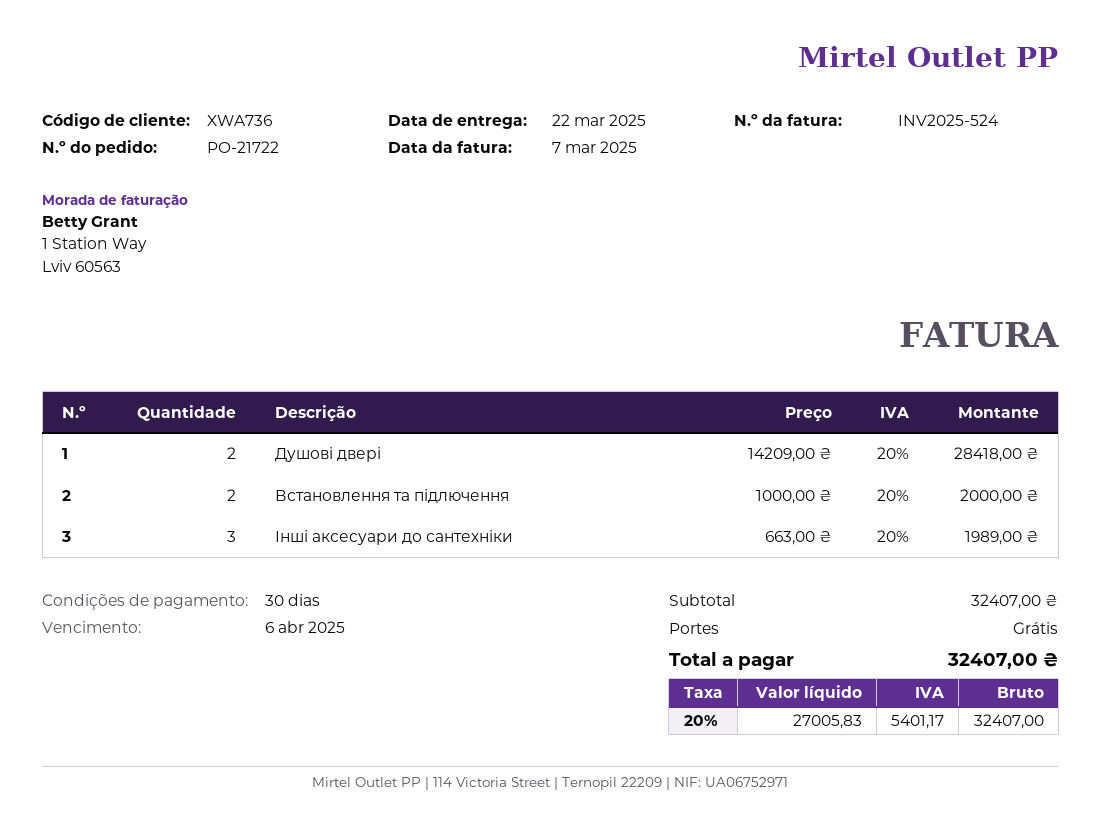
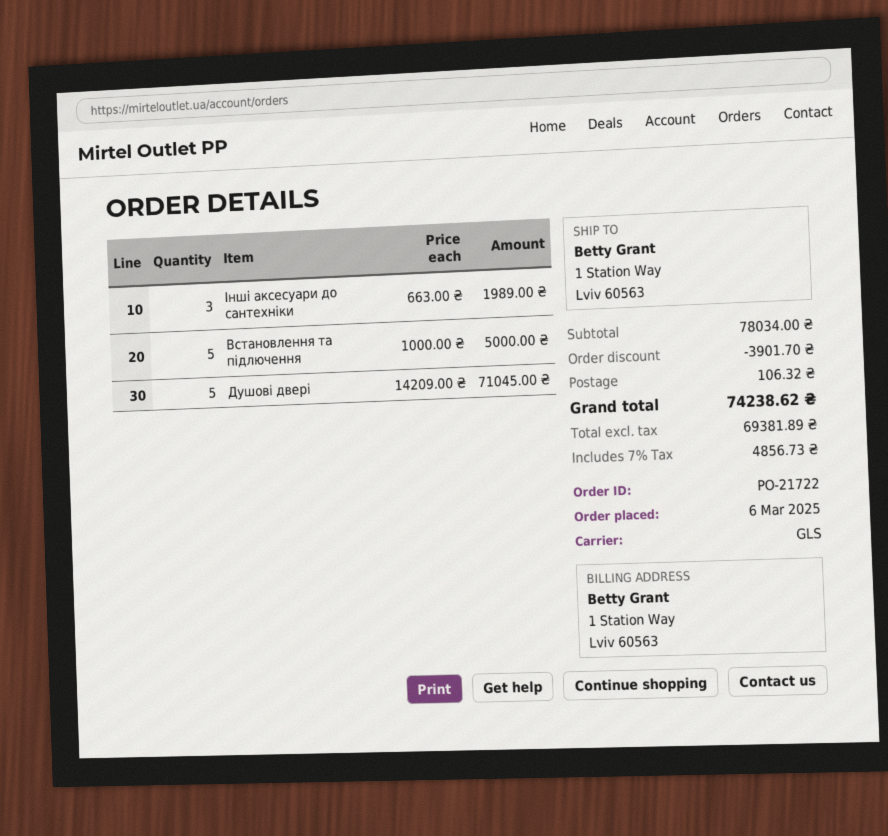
Душові двері: 2 x 14209.00 = 28418.00 -> 5 x 14209.00 = 71045.00
Встановлення та підлючення: 2 x 1000.00 = 2000.00 -> 5 x 1000.00 = 5000.00
subtotal: 32407.00 -> 78034.00
discount: none -> 3901.70
shipping: 0.00 -> 106.32
net: 27005.83 -> 69381.89
tax: 20% = 5401.17 -> 7% = 4856.73
total: 32407.00 -> 74238.62

